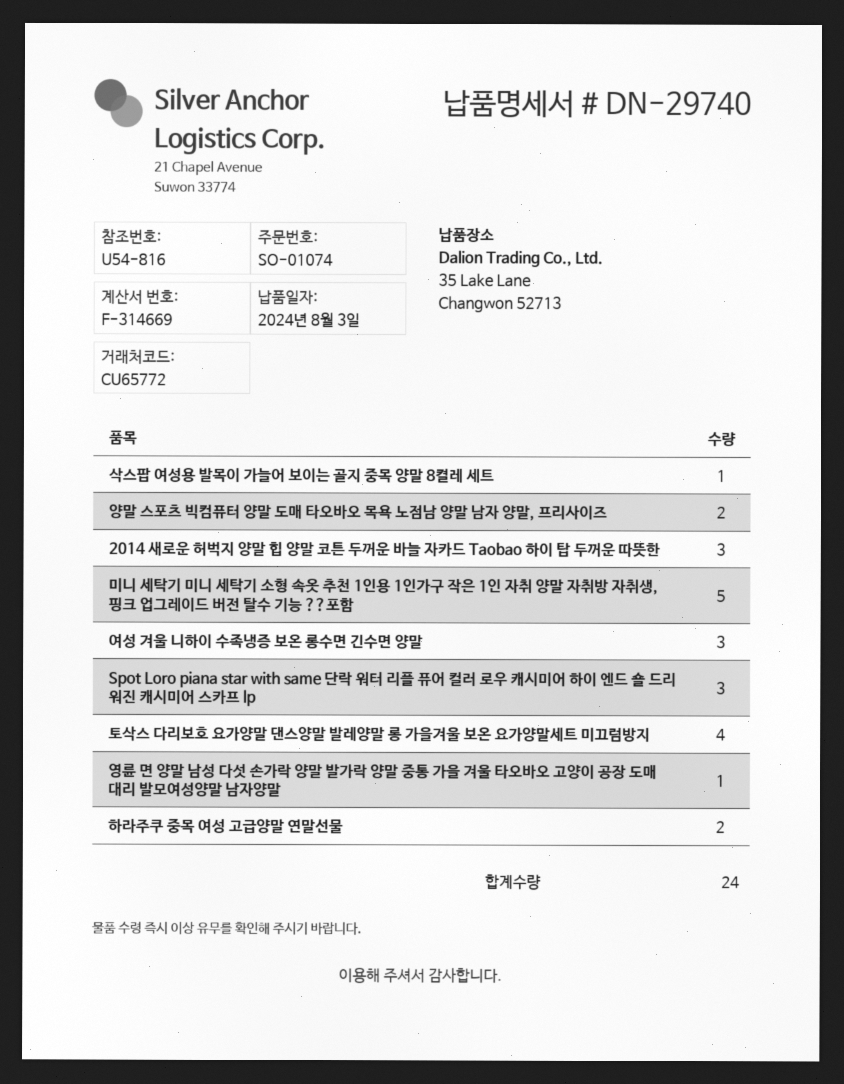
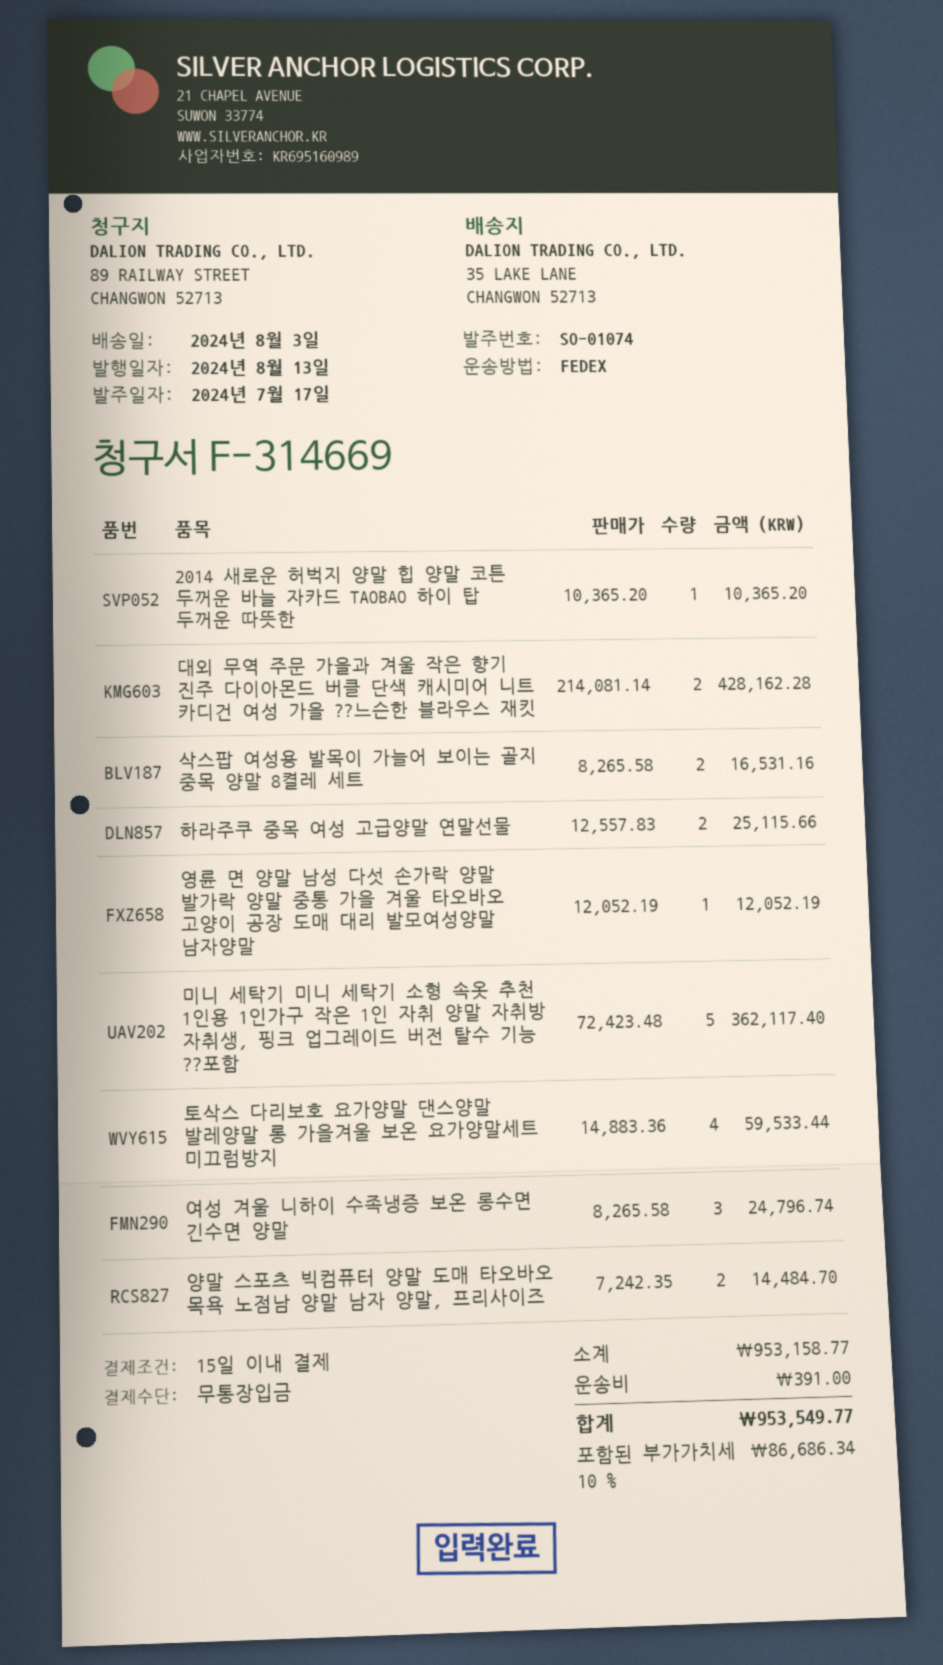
삭스팝 여성용 발목이 가늘어 보이는 골지 중목 양말 8켤레 세트: 1 -> 2
2014 새로운 허벅지 양말 힙 양말 코튼 두꺼운 바늘 자카드 Taobao 하이 탑 두꺼운 따뜻한: 3 -> 1
Spot Loro piana star with same 단락 워터 리플 퓨어 컬러 로우 캐시미어 하이 엔드 숄 드리 워진 캐시미어 스카프 lp: 3 -> none
대외 무역 주문 가을과 겨울 작은 향기 진주 다이아몬드 버클 단색 캐시미어 니트 카디건 여성 가을 ??느슨한 블라우스 재킷: none -> 2

